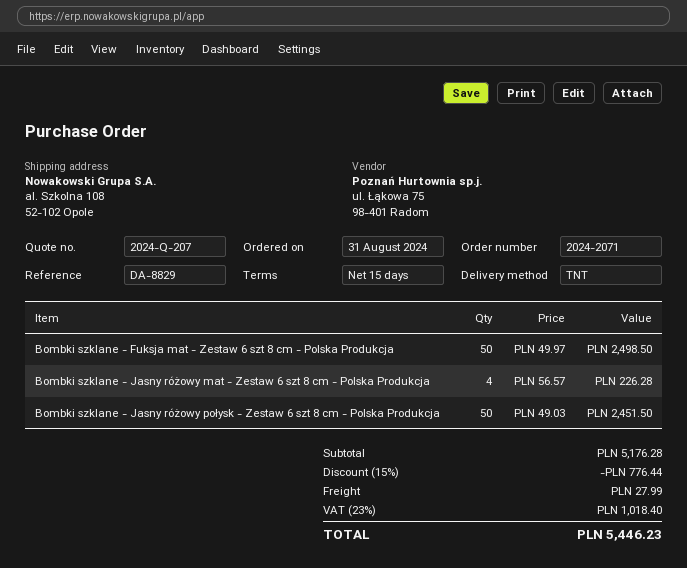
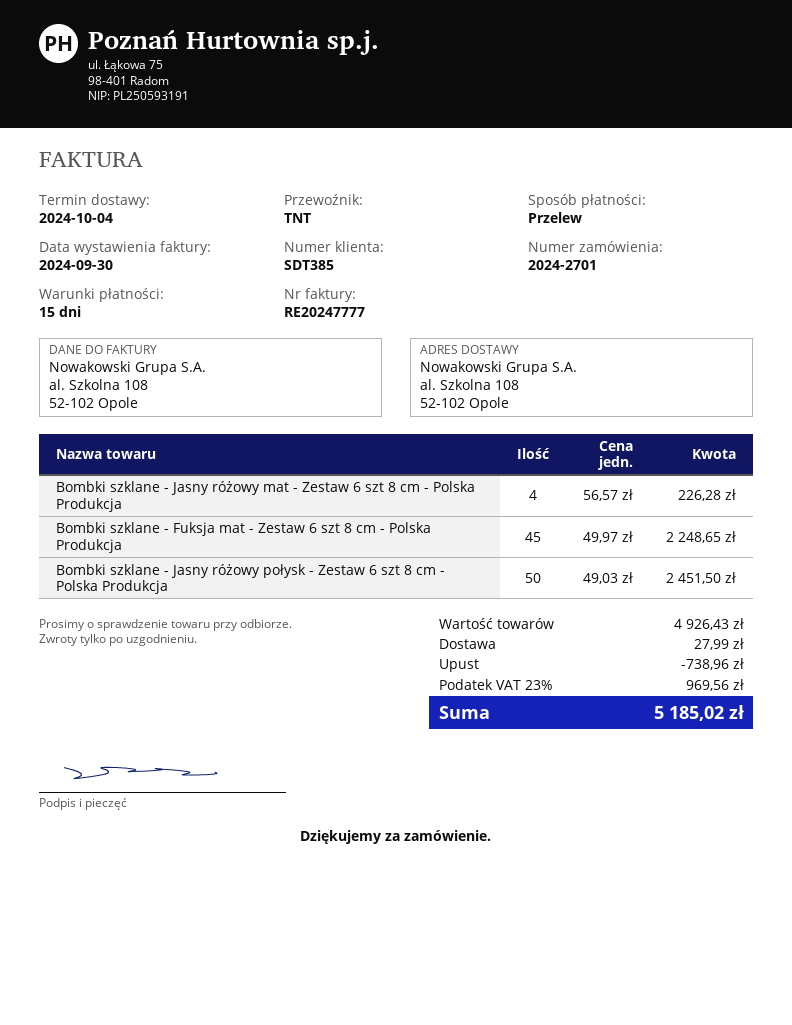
order number: 2024-2071 -> 2024-2701
Bombki szklane - Fuksja mat - Zestaw 6 szt 8 cm - Polska Produkcja: 50 x 49.97 = 2498.50 -> 45 x 49.97 = 2248.65
subtotal: 5176.28 -> 4926.43
discount: 776.44 -> 738.96
tax: 23% = 1018.40 -> 23% = 969.56
total: 5446.23 -> 5185.02

